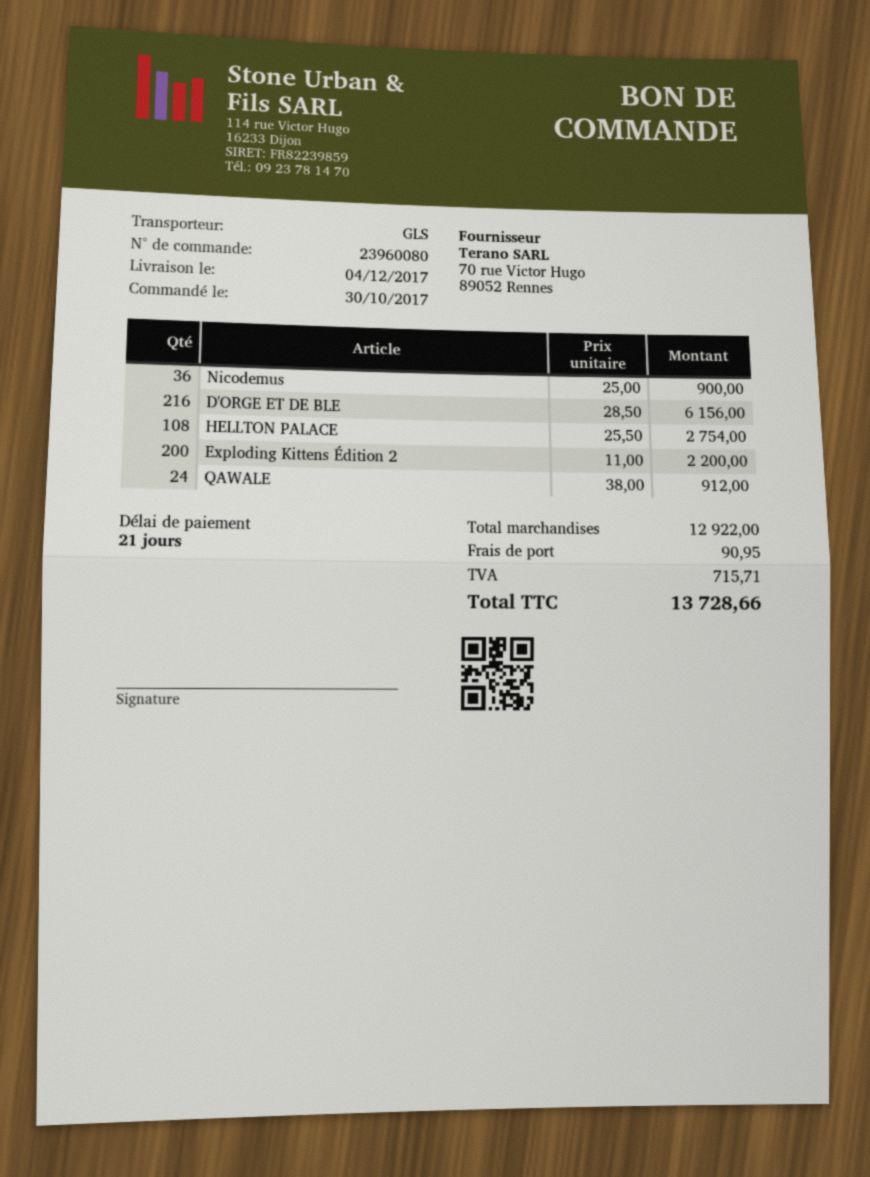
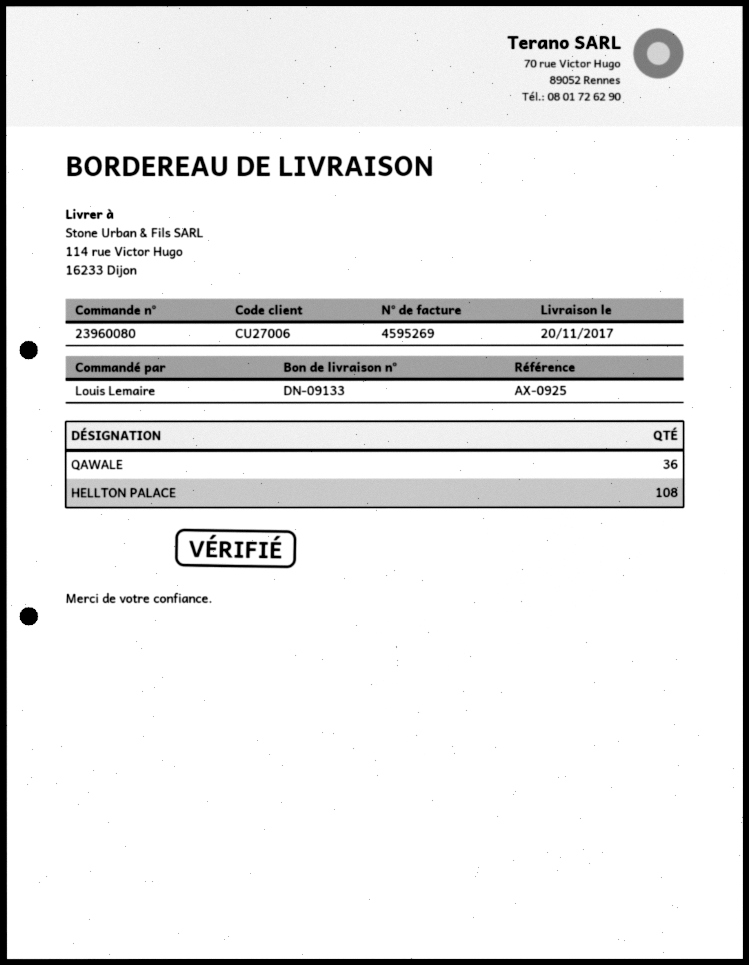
delivery date: 2017-12-04 -> 2017-11-20
Nicodemus: 36 -> none
D'ORGE ET DE BLE: 216 -> none
Exploding Kittens Édition 2: 200 -> none
QAWALE: 24 -> 36

